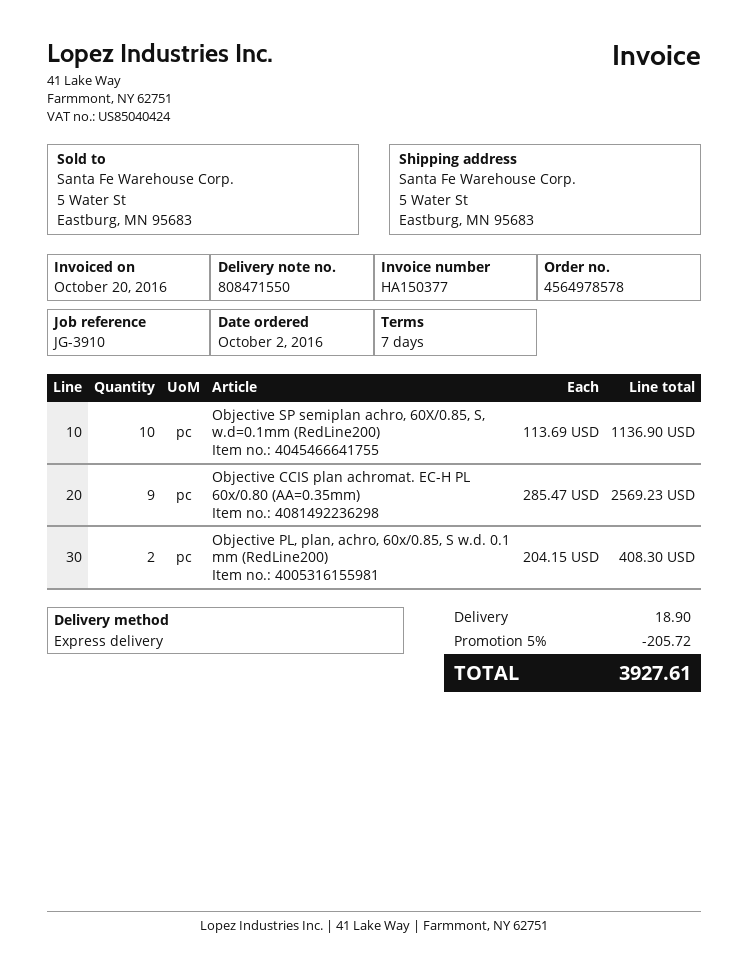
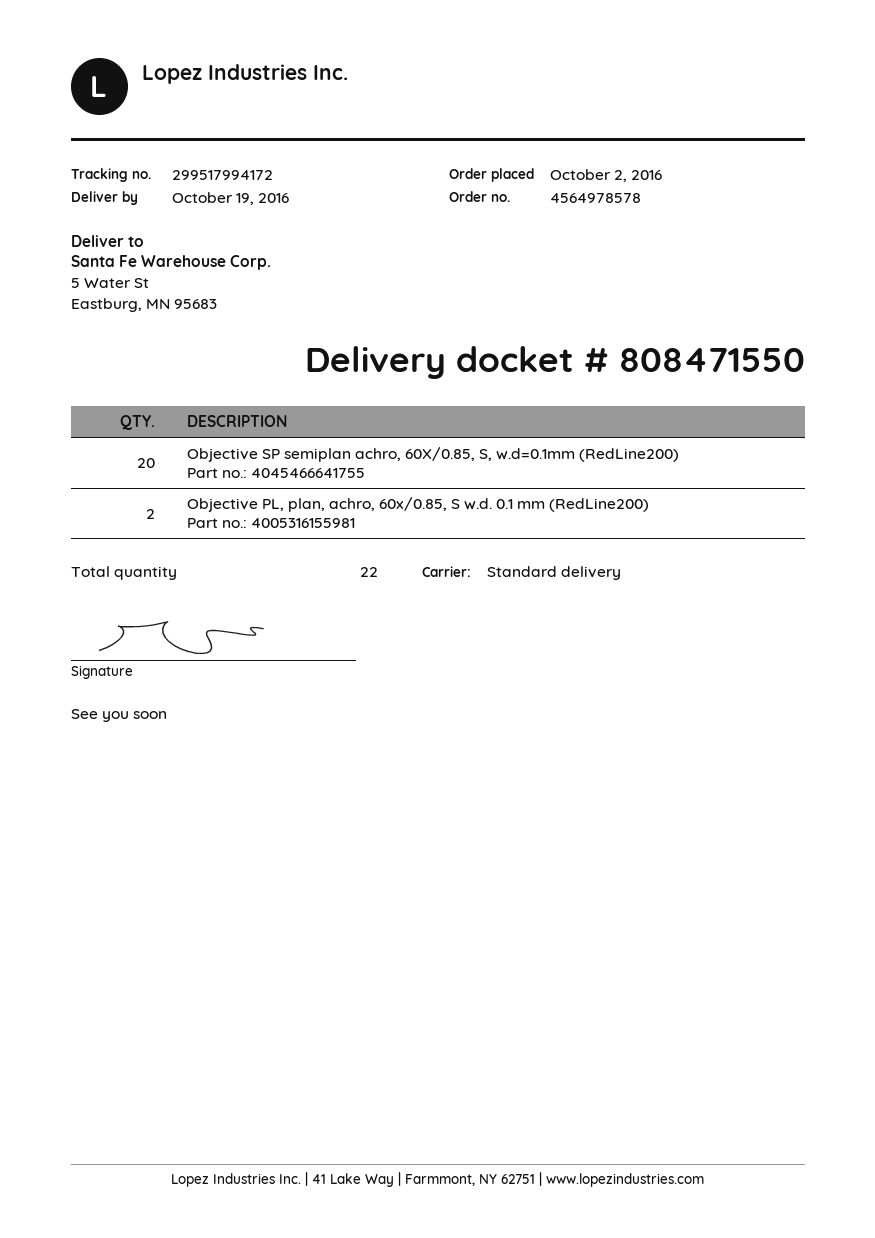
shipping method: express -> standard
Objective SP semiplan achro, 60X/0.85, S, w.d=0.1mm (RedLine200): 10 -> 20
Objective CCIS plan achromat. EC-H PL 60x/0.80 (AA=0.35mm): 9 -> none

